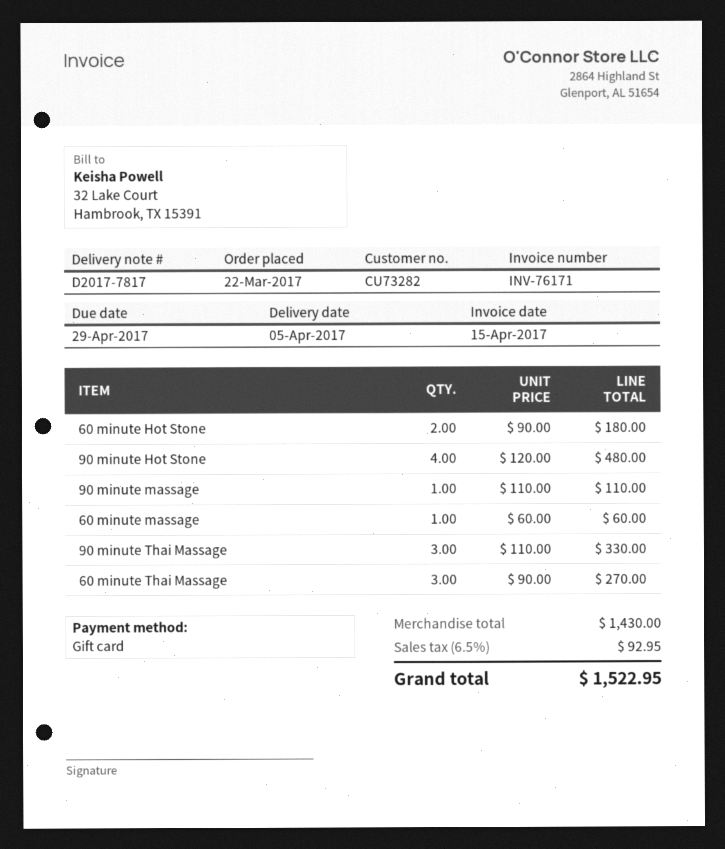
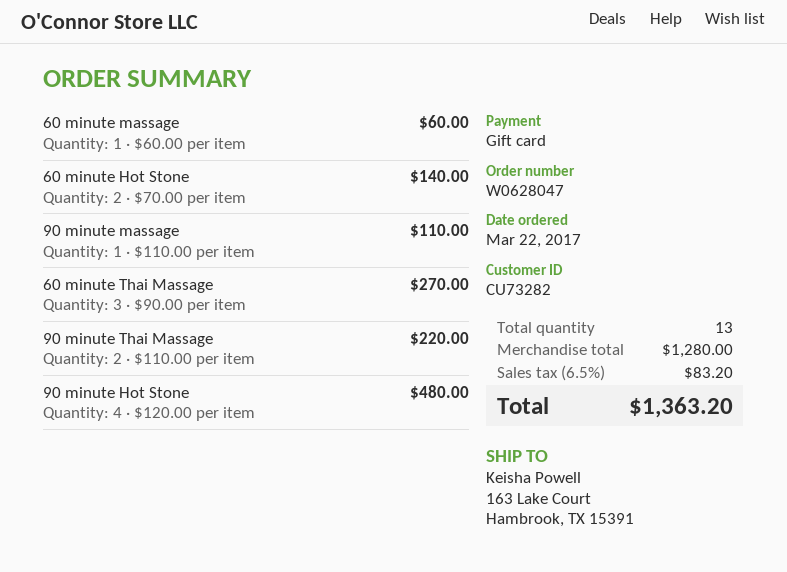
60 minute Hot Stone: 2 x 90.00 = 180.00 -> 2 x 70.00 = 140.00
90 minute Thai Massage: 3 x 110.00 = 330.00 -> 2 x 110.00 = 220.00
subtotal: 1430.00 -> 1280.00
tax: 6.5% = 92.95 -> 6.5% = 83.20
total: 1522.95 -> 1363.20

